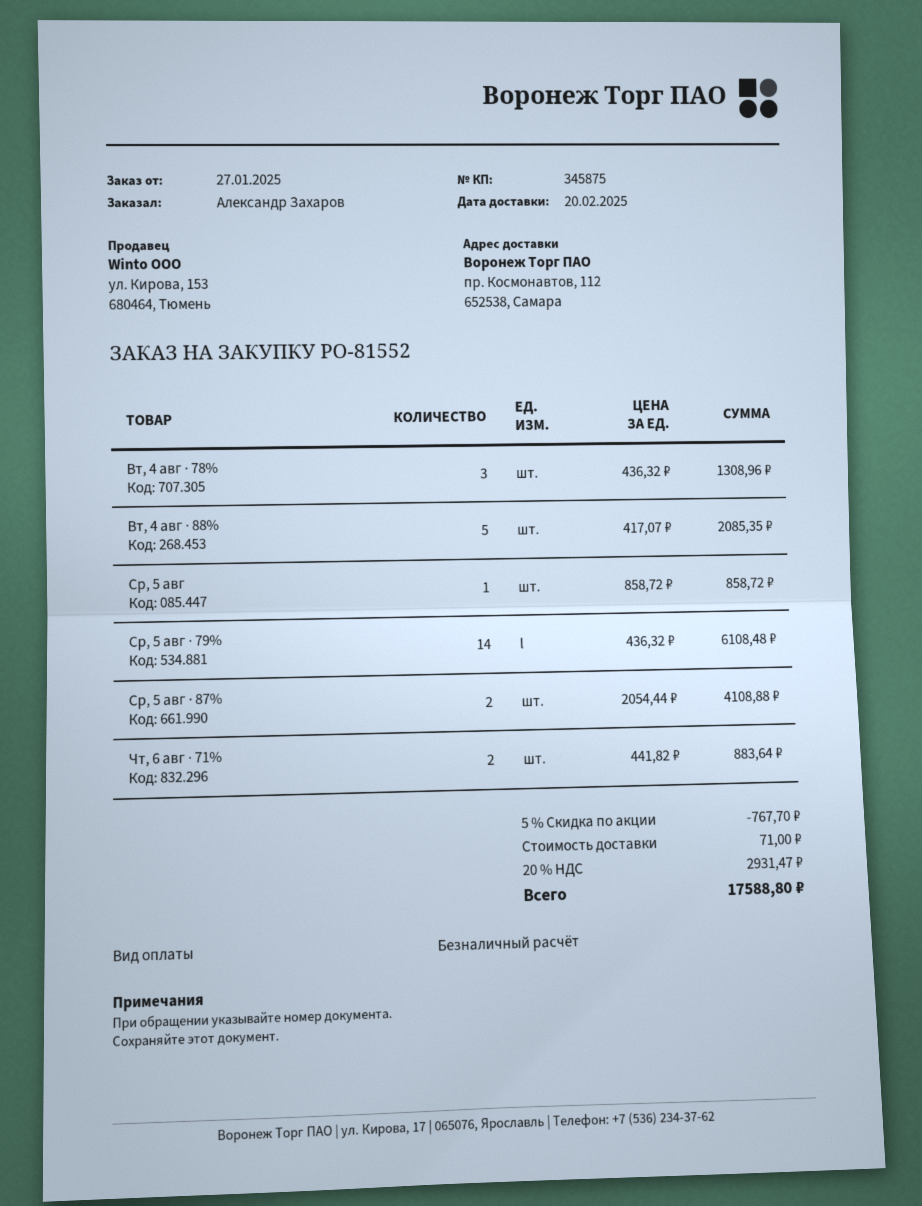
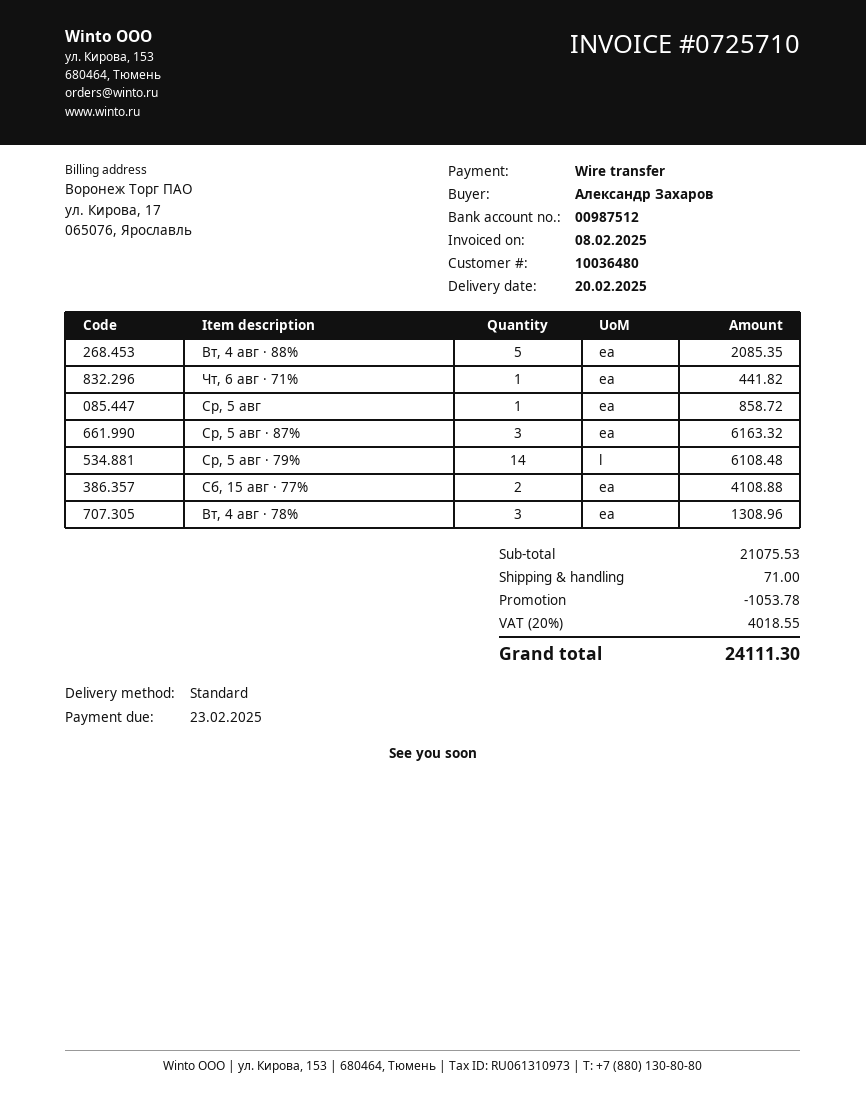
Ср, 5 авг · 87%: 2 for 4108.88 -> 3 for 6163.32
Чт, 6 авг · 71%: 2 for 883.64 -> 1 for 441.82
Сб, 15 авг · 77%: none -> 2 for 4108.88
discount: 767.70 -> 1053.78
tax: 20% = 2931.47 -> 20% = 4018.55
total: 17588.80 -> 24111.30

